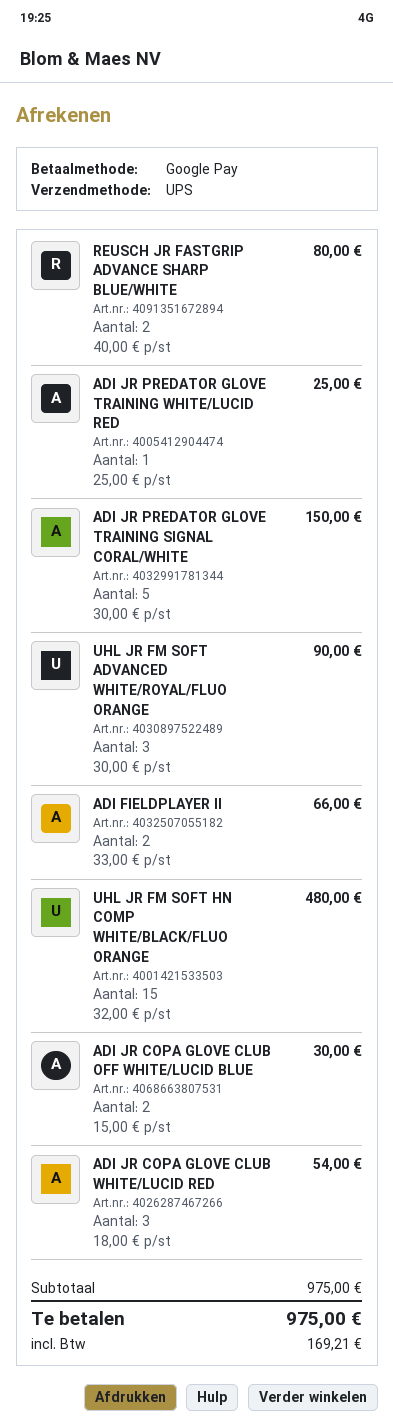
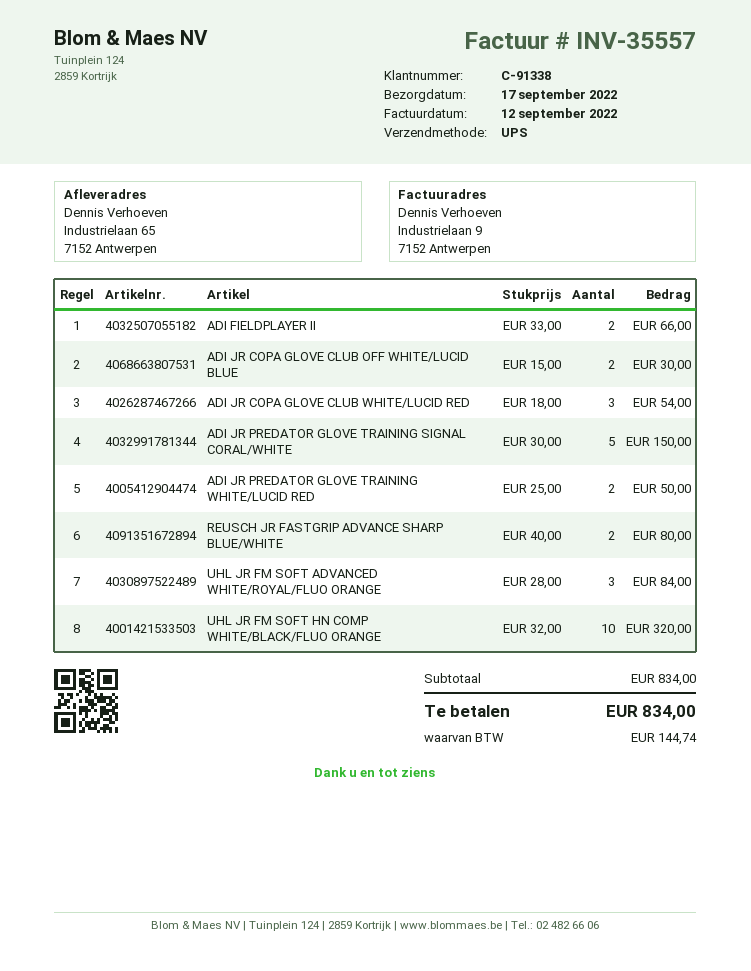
ADI JR PREDATOR GLOVE TRAINING WHITE/LUCID RED: 1 x 25.00 = 25.00 -> 2 x 25.00 = 50.00
UHL JR FM SOFT ADVANCED WHITE/ROYAL/FLUO ORANGE: 3 x 30.00 = 90.00 -> 3 x 28.00 = 84.00
UHL JR FM SOFT HN COMP WHITE/BLACK/FLUO ORANGE: 15 x 32.00 = 480.00 -> 10 x 32.00 = 320.00
subtotal: 975.00 -> 834.00
tax: 169.21 -> 144.74
total: 975.00 -> 834.00

